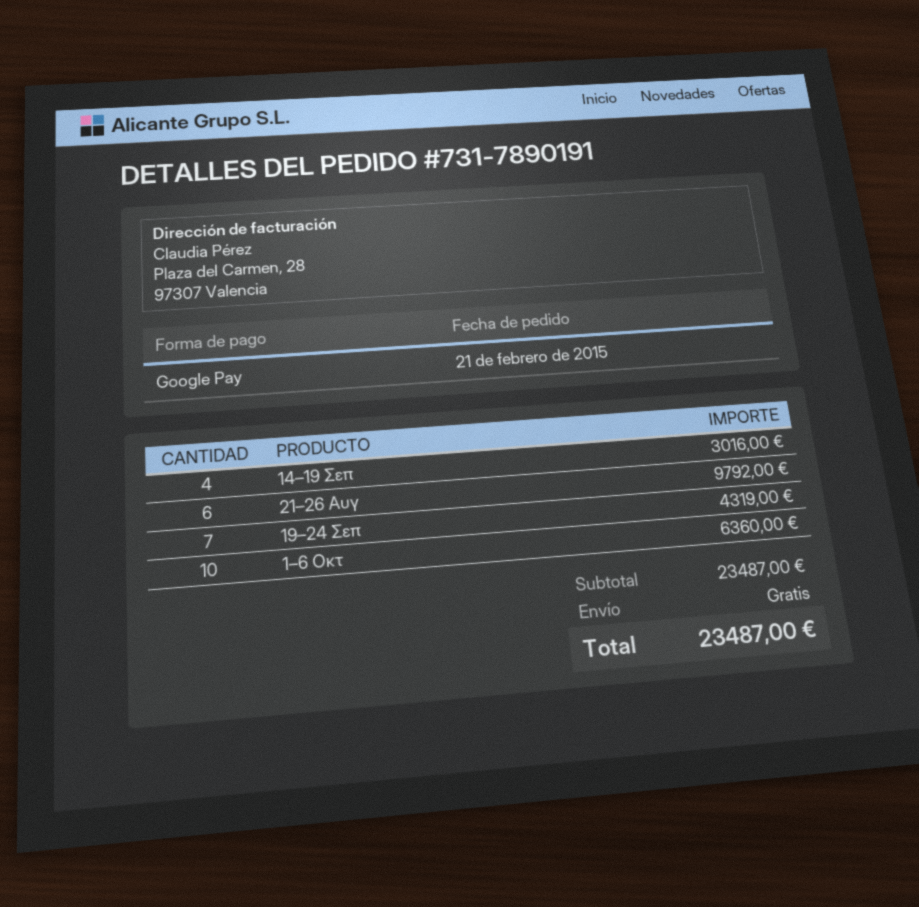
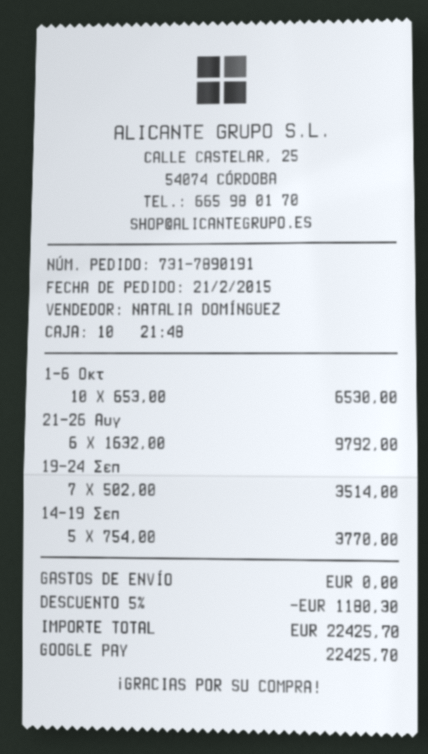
14–19 Σεπ: 4 for 3016.00 -> 5 for 3770.00
19–24 Σεπ: 7 for 4319.00 -> 7 for 3514.00
1–6 Οκτ: 10 for 6360.00 -> 10 for 6530.00
discount: none -> 5% = 1180.30
total: 23487.00 -> 22425.70

